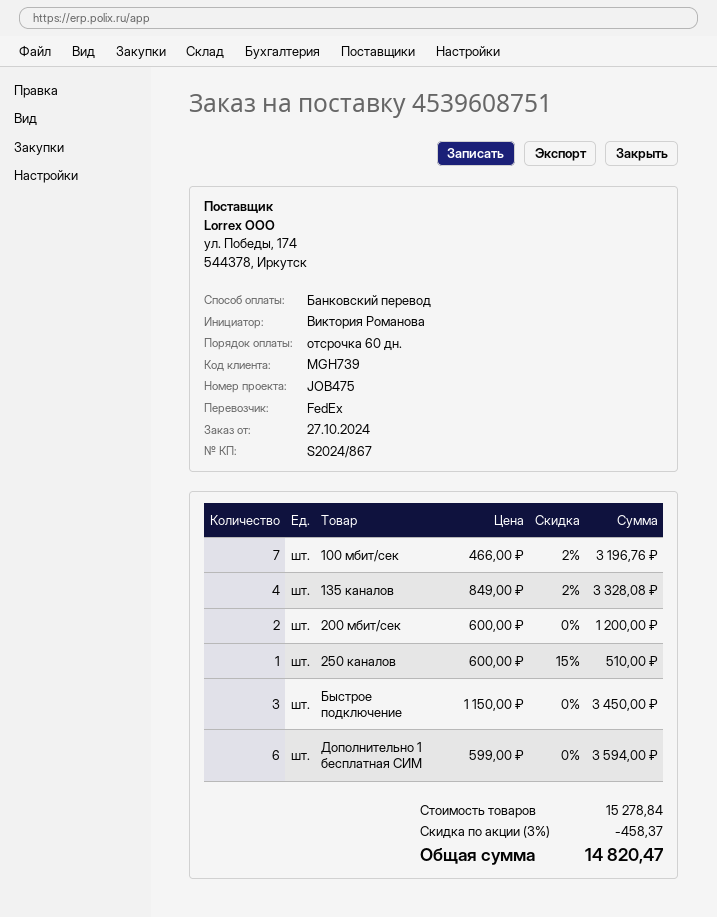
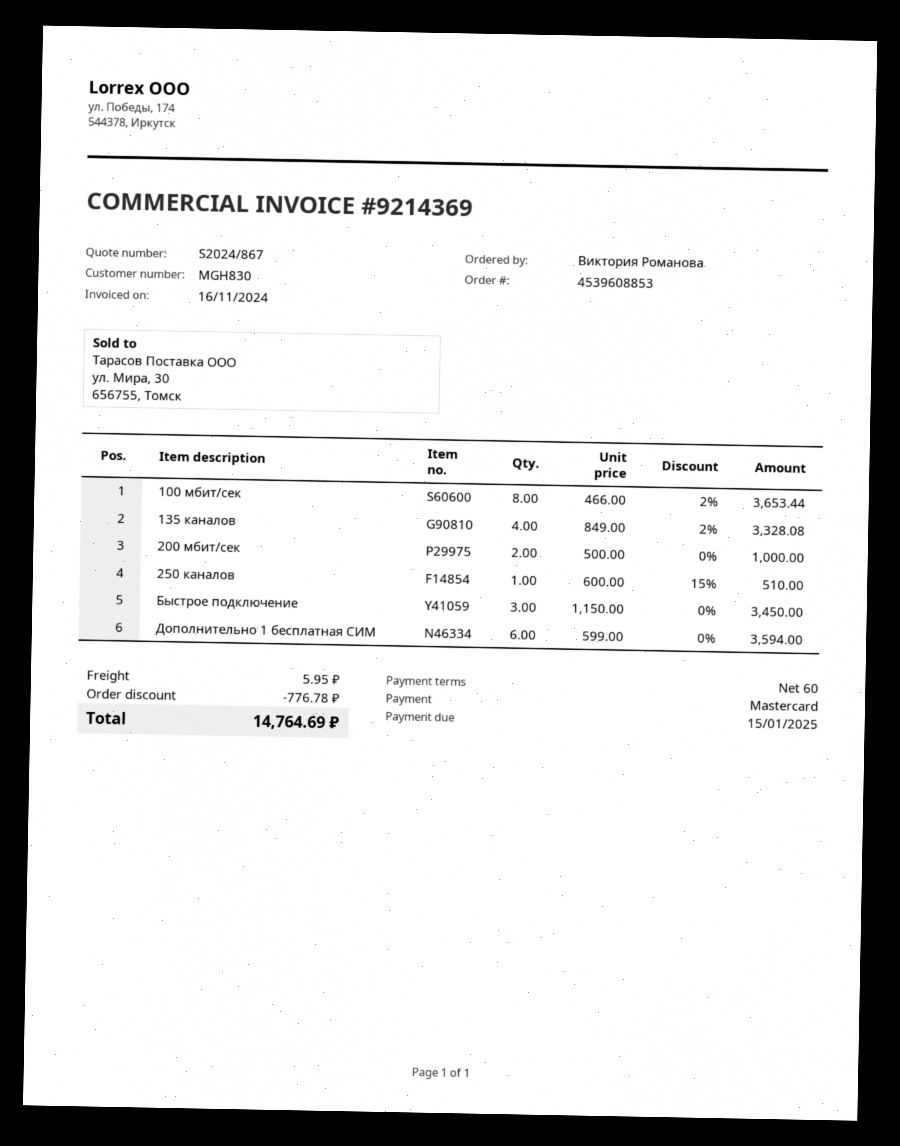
order number: 4539608751 -> 4539608853
customer number: MGH739 -> MGH830
payment method: bank transfer -> Mastercard
100 мбит/сек: 7 x 466.00 - 2% = 3196.76 -> 8 x 466.00 - 2% = 3653.44
200 мбит/сек: 2 x 600.00 = 1200.00 -> 2 x 500.00 = 1000.00
discount: 458.37 -> 776.78
shipping: none -> 5.95
total: 14820.47 -> 14764.69

